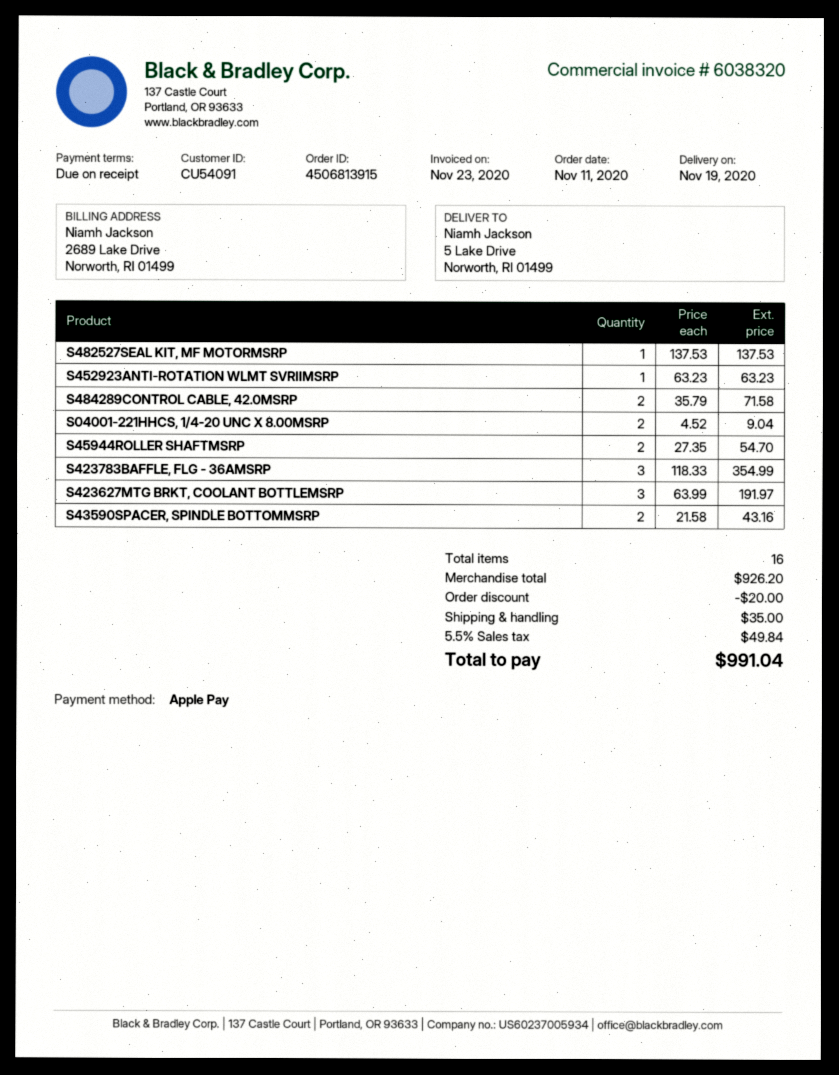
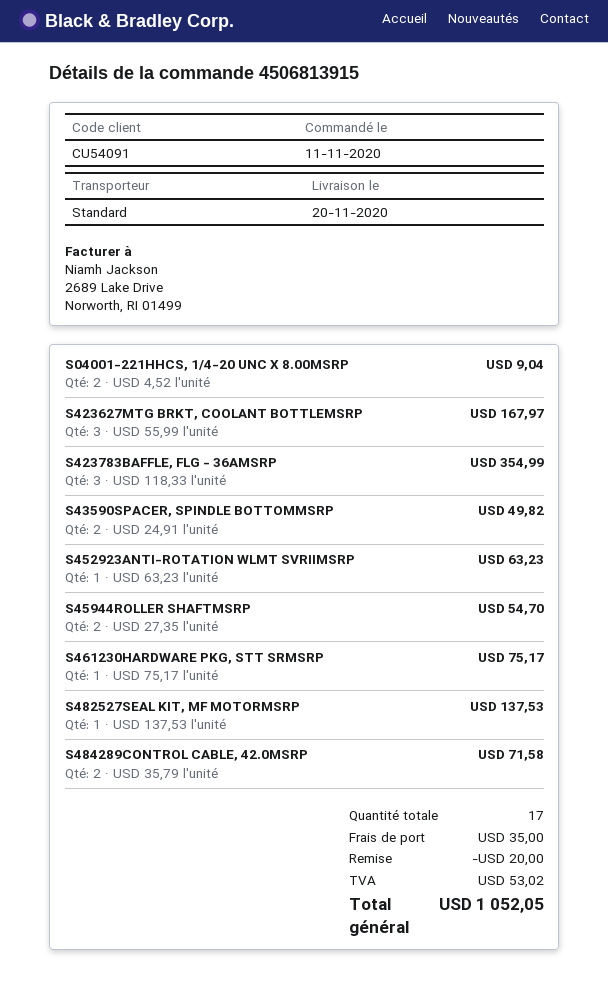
delivery date: 2020-11-19 -> 2020-11-20
S423627MTG BRKT, COOLANT BOTTLEMSRP: 3 x 63.99 = 191.97 -> 3 x 55.99 = 167.97
S43590SPACER, SPINDLE BOTTOMMSRP: 2 x 21.58 = 43.16 -> 2 x 24.91 = 49.82
S461230HARDWARE PKG, STT SRMSRP: none -> 1 x 75.17 = 75.17
total quantity: 16 -> 17
tax: 49.84 -> 53.02
total: 991.04 -> 1052.05

